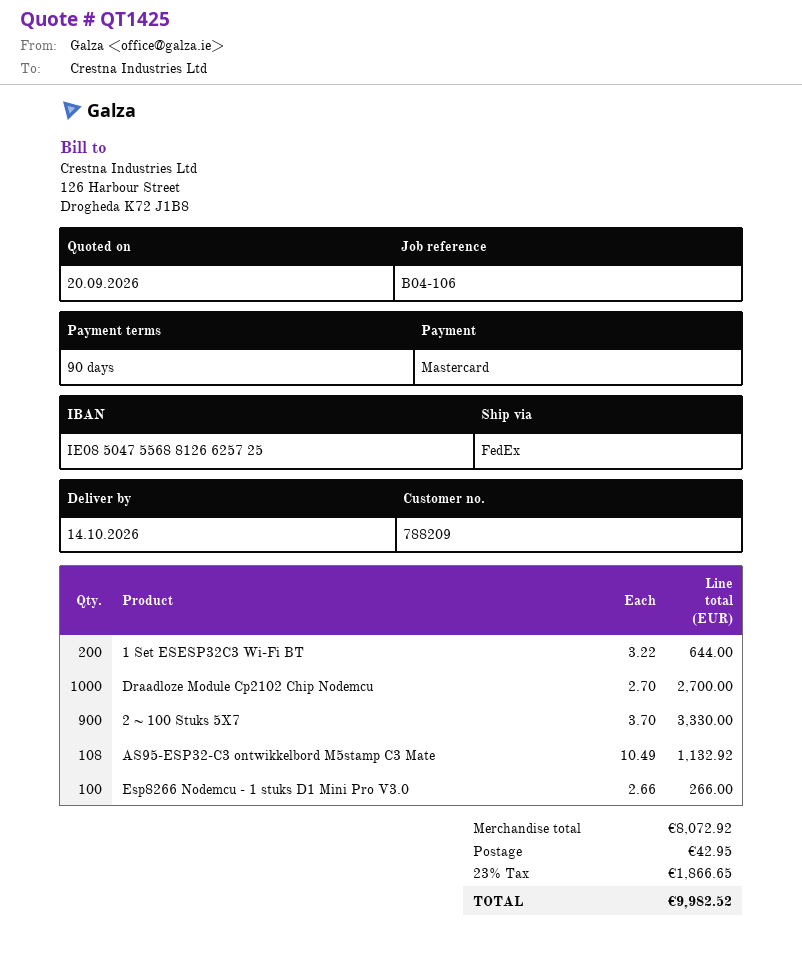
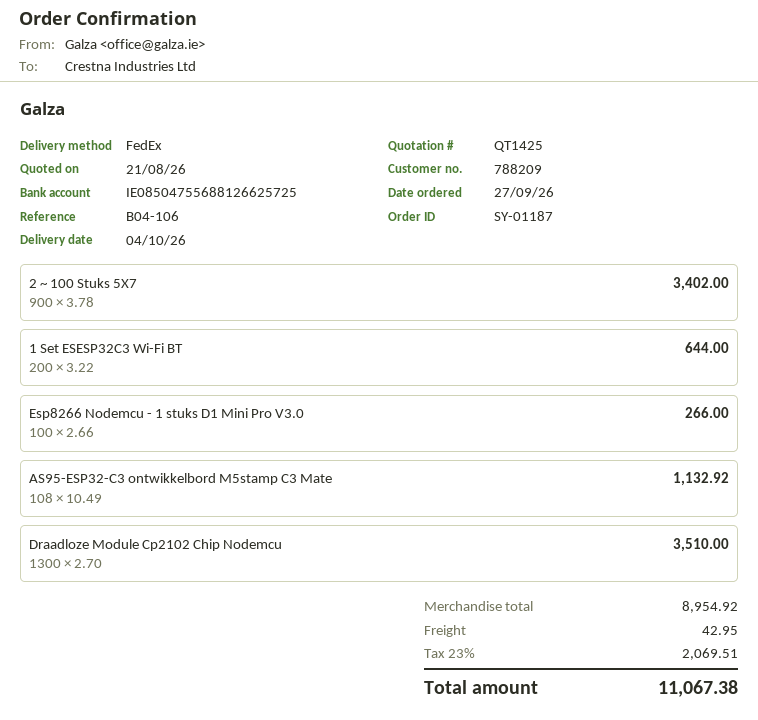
quote date: 2026-09-20 -> 2026-08-21
delivery date: 2026-10-14 -> 2026-10-04
Draadloze Module Cp2102 Chip Nodemcu: 1000 x 2.70 = 2700.00 -> 1300 x 2.70 = 3510.00
2 ~ 100 Stuks 5X7: 900 x 3.70 = 3330.00 -> 900 x 3.78 = 3402.00
subtotal: 8072.92 -> 8954.92
tax: 23% = 1866.65 -> 23% = 2069.51
total: 9982.52 -> 11067.38

